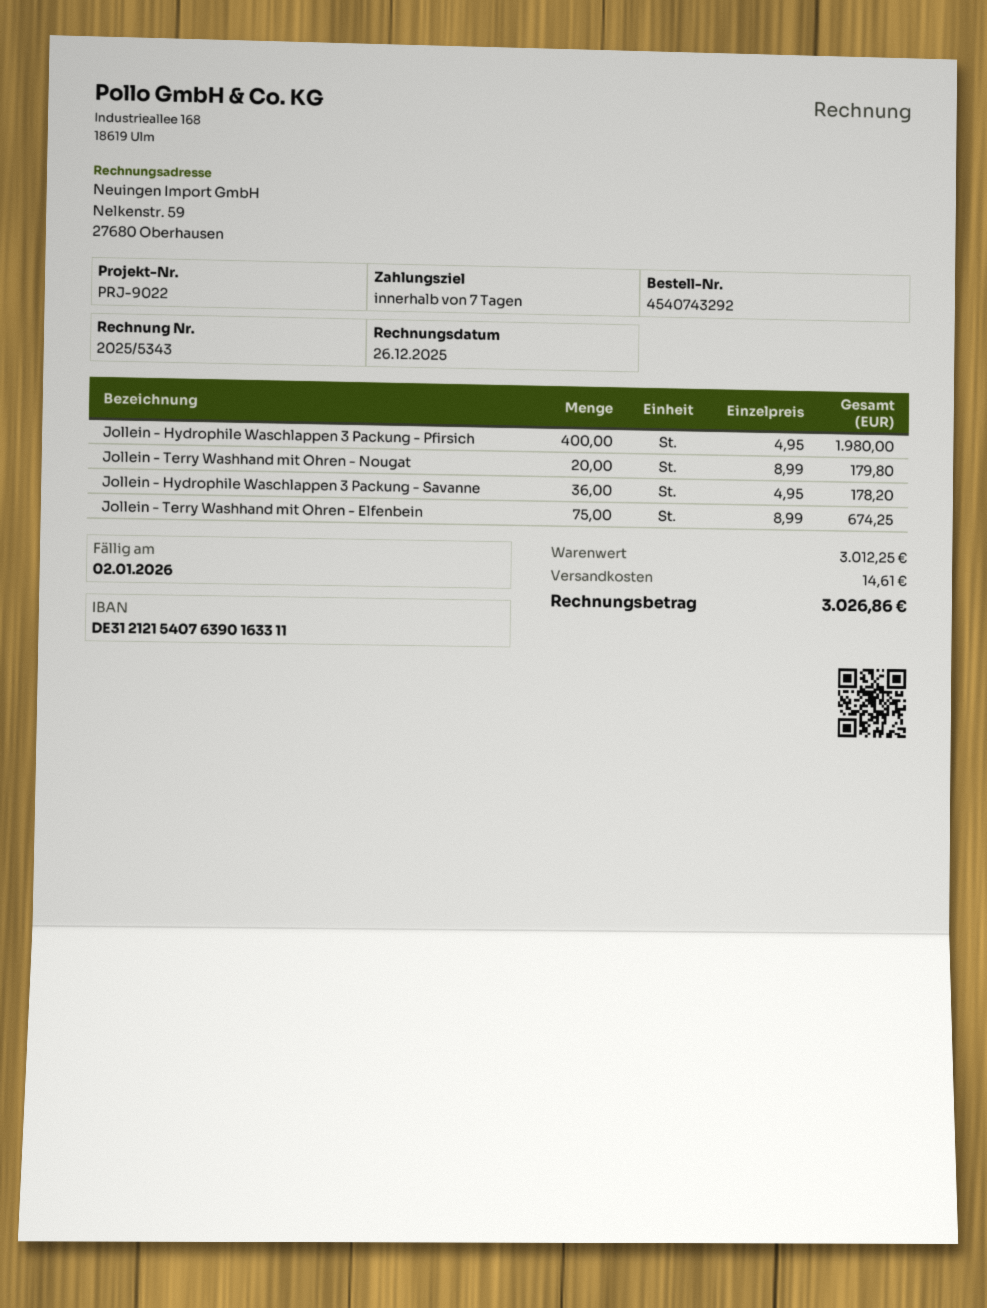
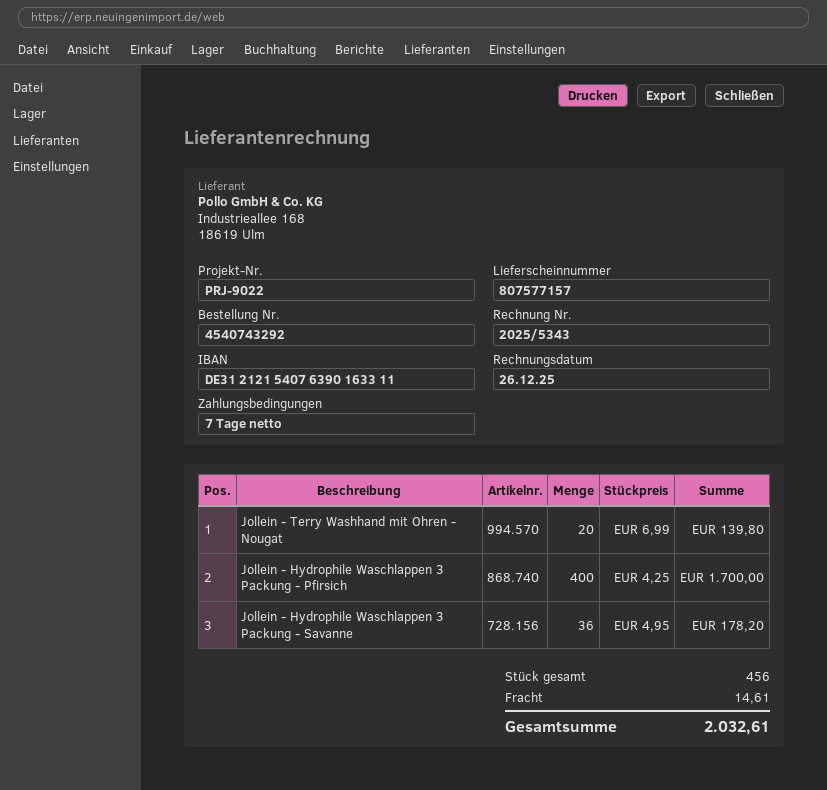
Jollein - Hydrophile Waschlappen 3 Packung - Pfirsich: 400 x 4.95 = 1980.00 -> 400 x 4.25 = 1700.00
Jollein - Terry Washhand mit Ohren - Nougat: 20 x 8.99 = 179.80 -> 20 x 6.99 = 139.80
Jollein - Terry Washhand mit Ohren - Elfenbein: 75 x 8.99 = 674.25 -> none
total: 3026.86 -> 2032.61

